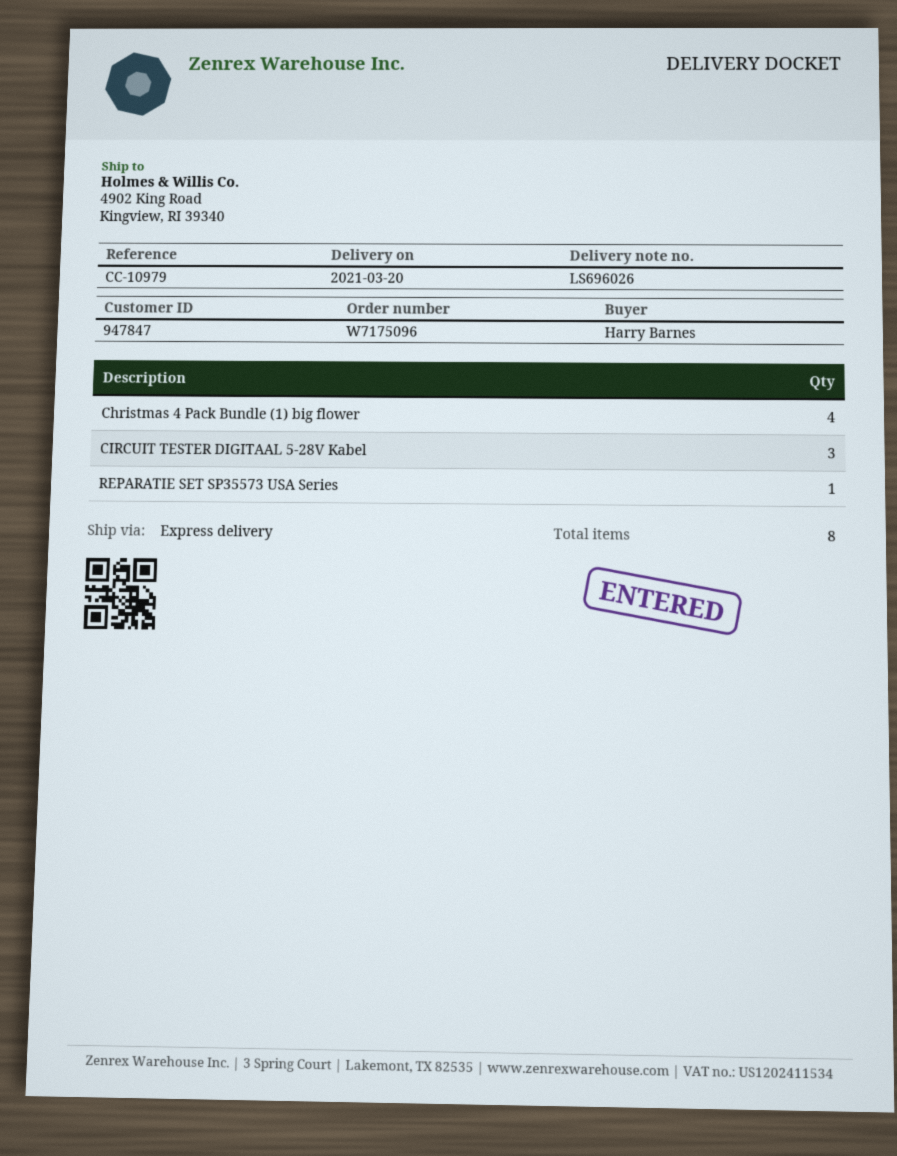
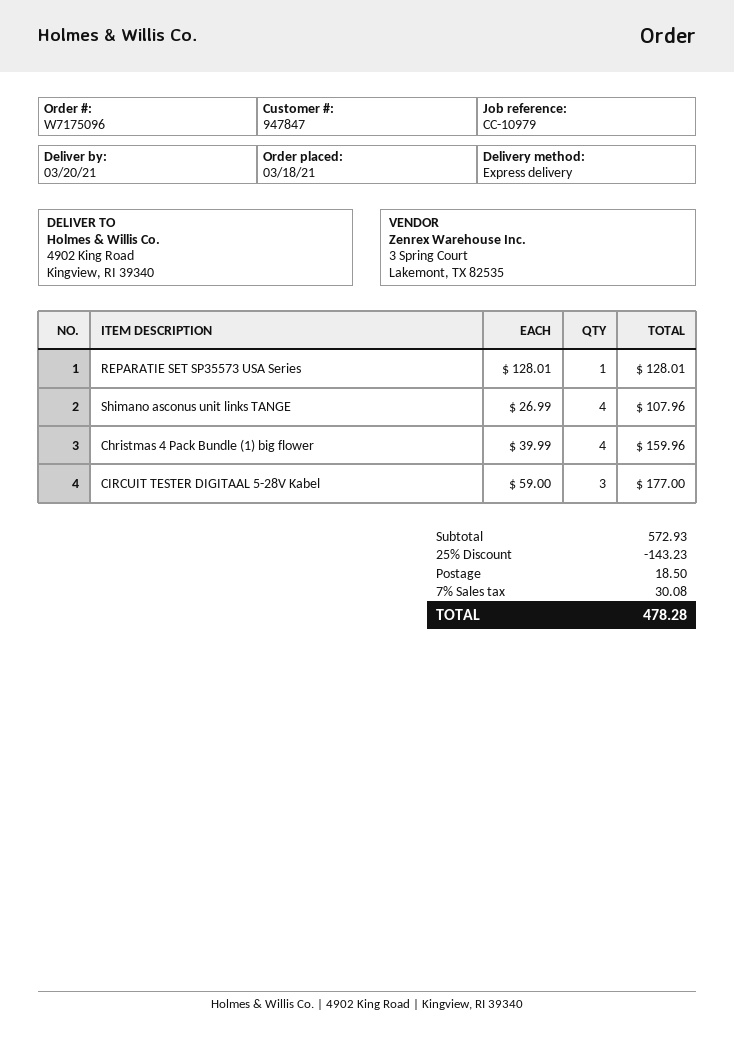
Shimano asconus unit links TANGE: none -> 4

